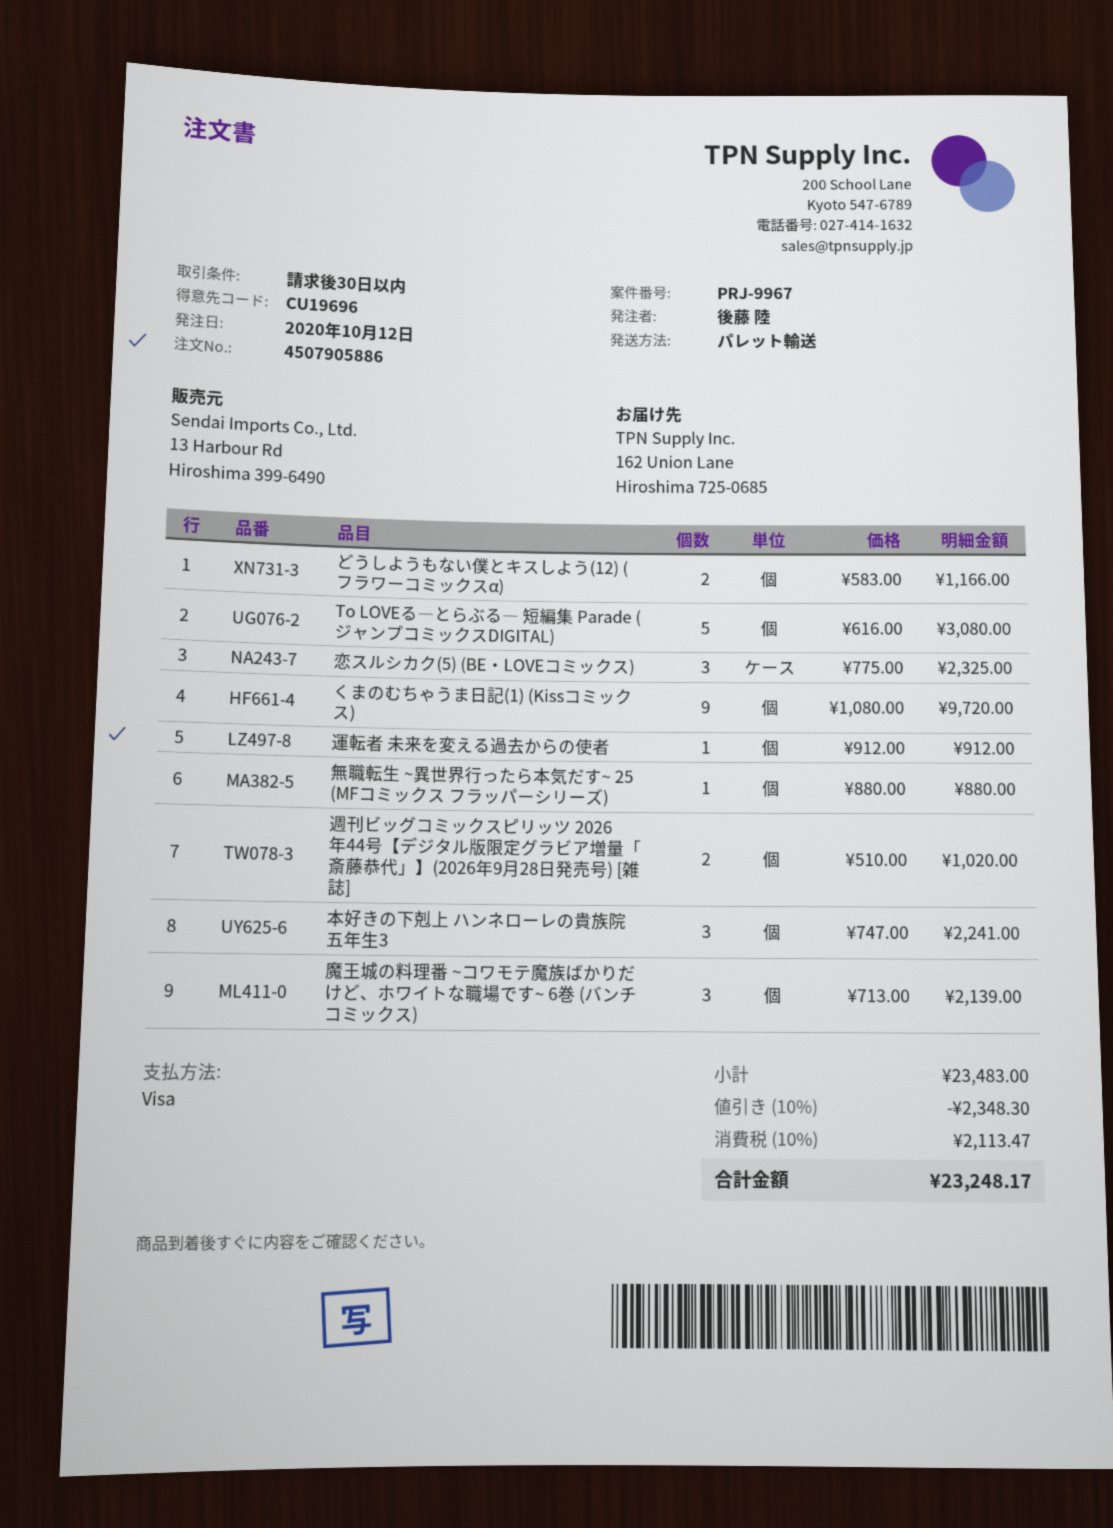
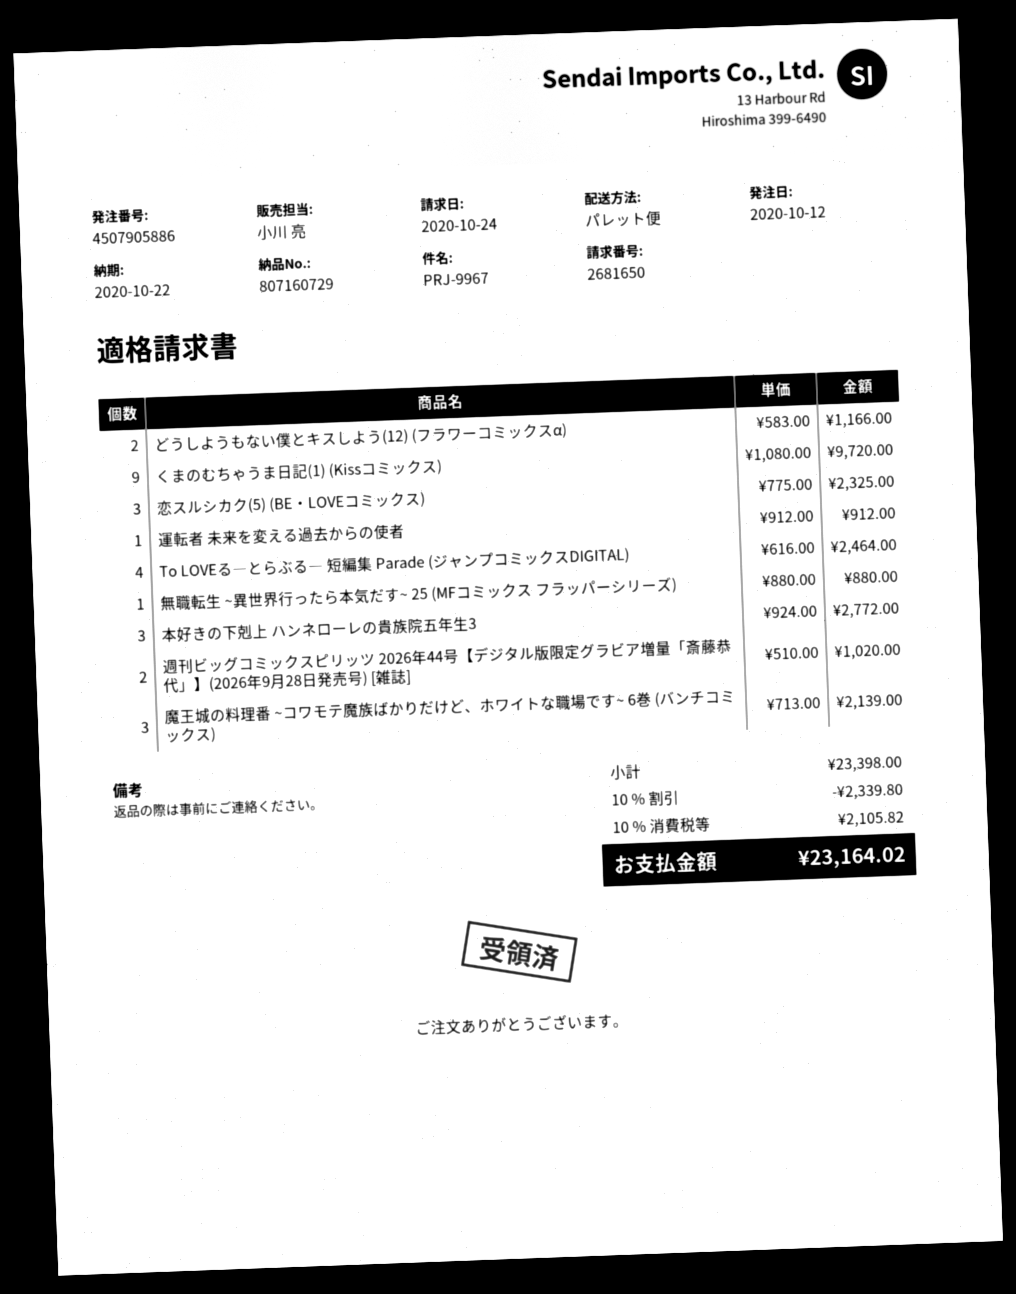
To LOVEる―とらぶる― 短編集 Parade (ジャンプコミックスDIGITAL): 5 x 616.00 = 3080.00 -> 4 x 616.00 = 2464.00
本好きの下剋上 ハンネローレの貴族院五年生3: 3 x 747.00 = 2241.00 -> 3 x 924.00 = 2772.00
subtotal: 23483.00 -> 23398.00
discount: 10% = 2348.30 -> 10% = 2339.80
tax: 10% = 2113.47 -> 10% = 2105.82
total: 23248.17 -> 23164.02

